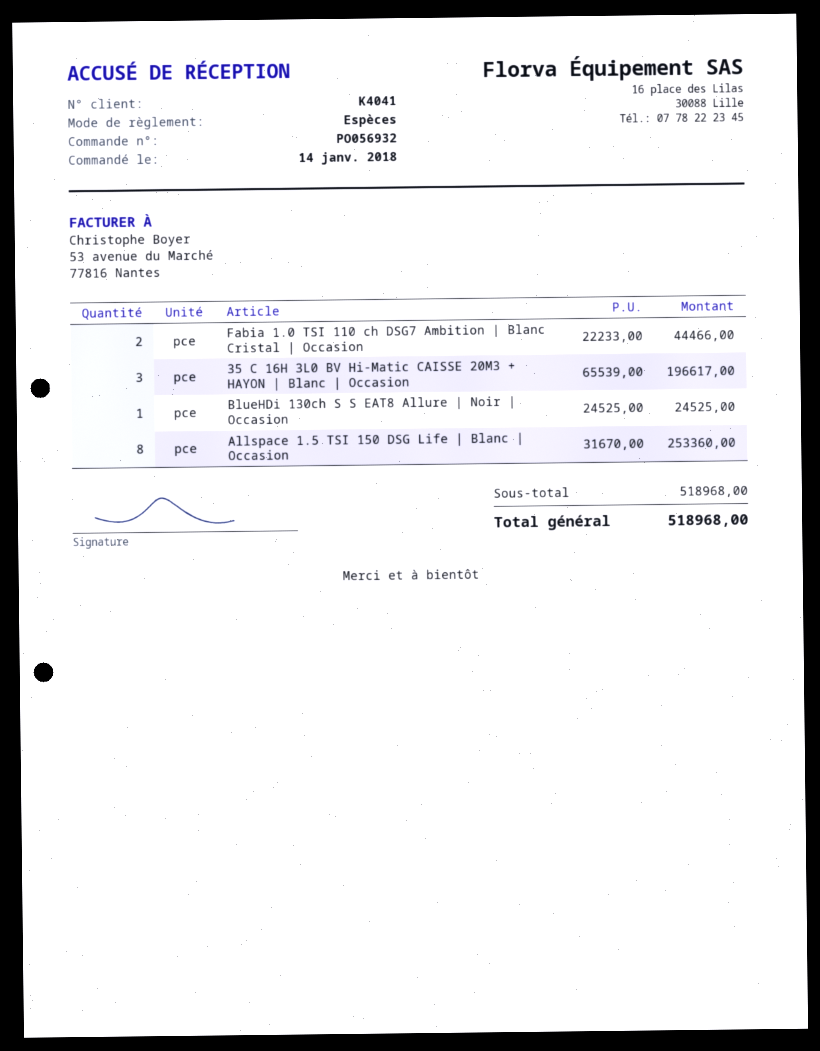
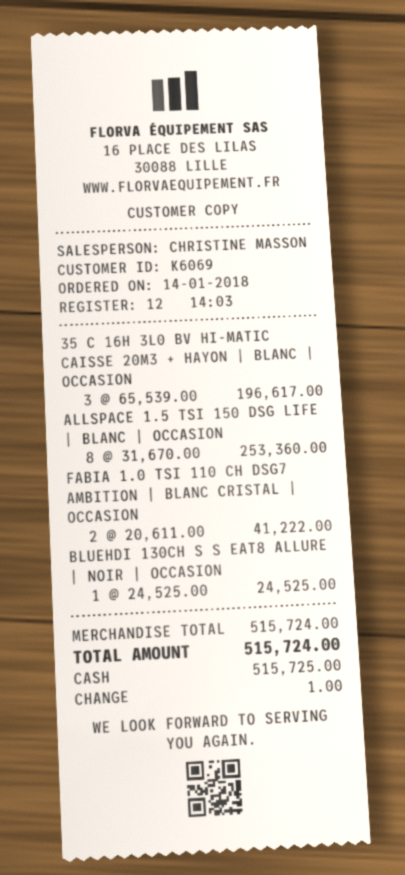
customer number: K4041 -> K6069
Fabia 1.0 TSI 110 ch DSG7 Ambition | Blanc Cristal | Occasion: 2 x 22233.00 = 44466.00 -> 2 x 20611.00 = 41222.00
subtotal: 518968.00 -> 515724.00
total: 518968.00 -> 515724.00

